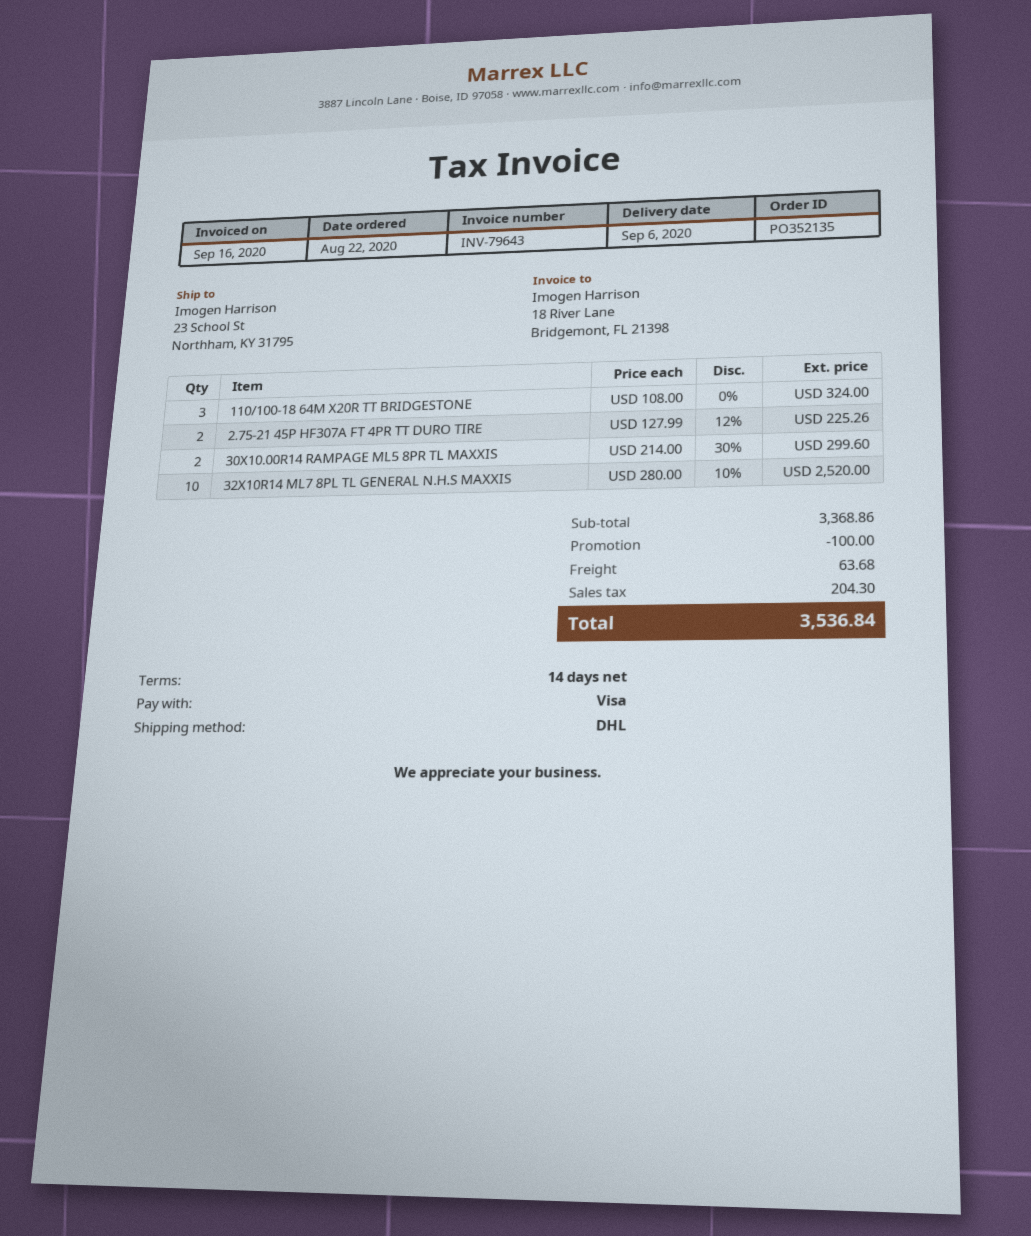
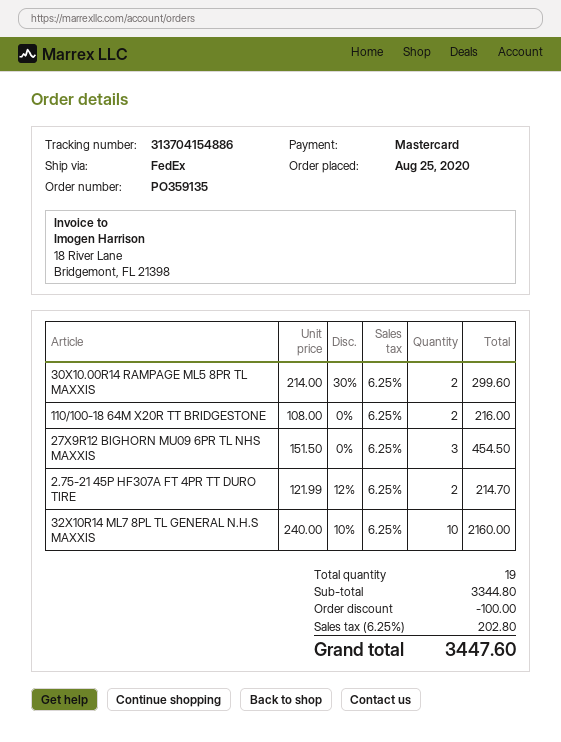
order number: PO352135 -> PO359135
order date: 2020-08-22 -> 2020-08-25
payment method: Visa -> Mastercard
shipping method: DHL -> FedEx
110/100-18 64M X20R TT BRIDGESTONE: 3 x 108.00 = 324.00 -> 2 x 108.00 = 216.00
2.75-21 45P HF307A FT 4PR TT DURO TIRE: 2 x 127.99 - 12% = 225.26 -> 2 x 121.99 - 12% = 214.70
32X10R14 ML7 8PL TL GENERAL N.H.S MAXXIS: 10 x 280.00 - 10% = 2520.00 -> 10 x 240.00 - 10% = 2160.00
27X9R12 BIGHORN MU09 6PR TL NHS MAXXIS: none -> 3 x 151.50 = 454.50
subtotal: 3368.86 -> 3344.80
shipping: 63.68 -> none
tax: 204.30 -> 202.80
total: 3536.84 -> 3447.60

